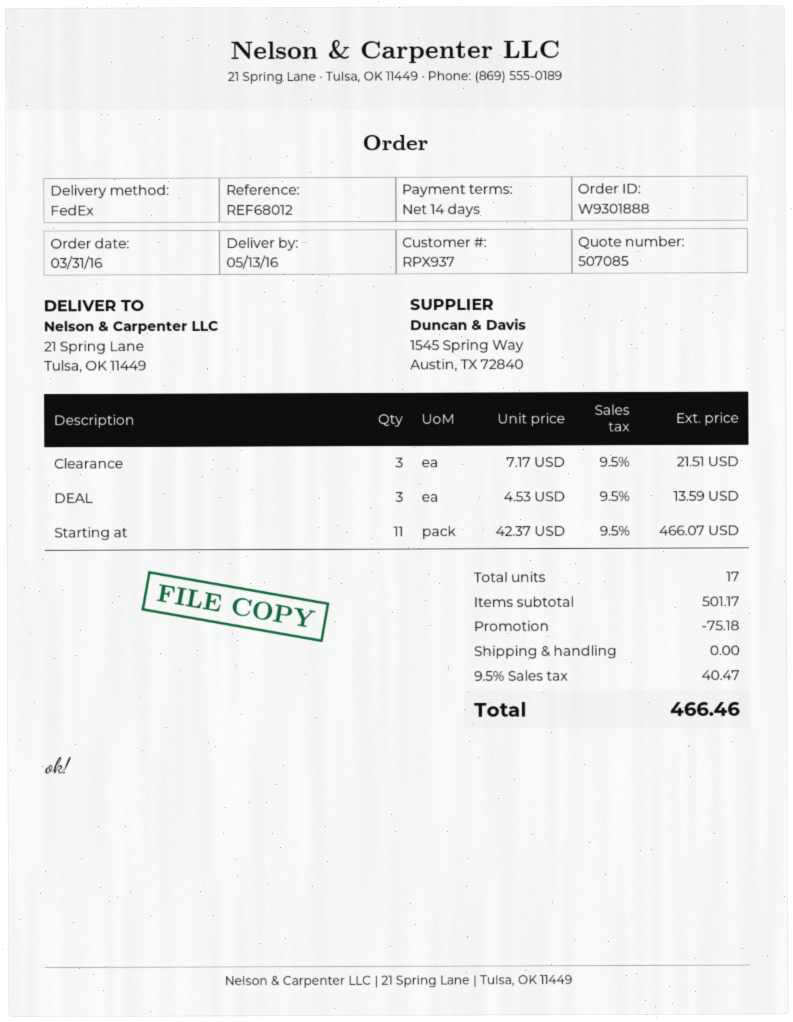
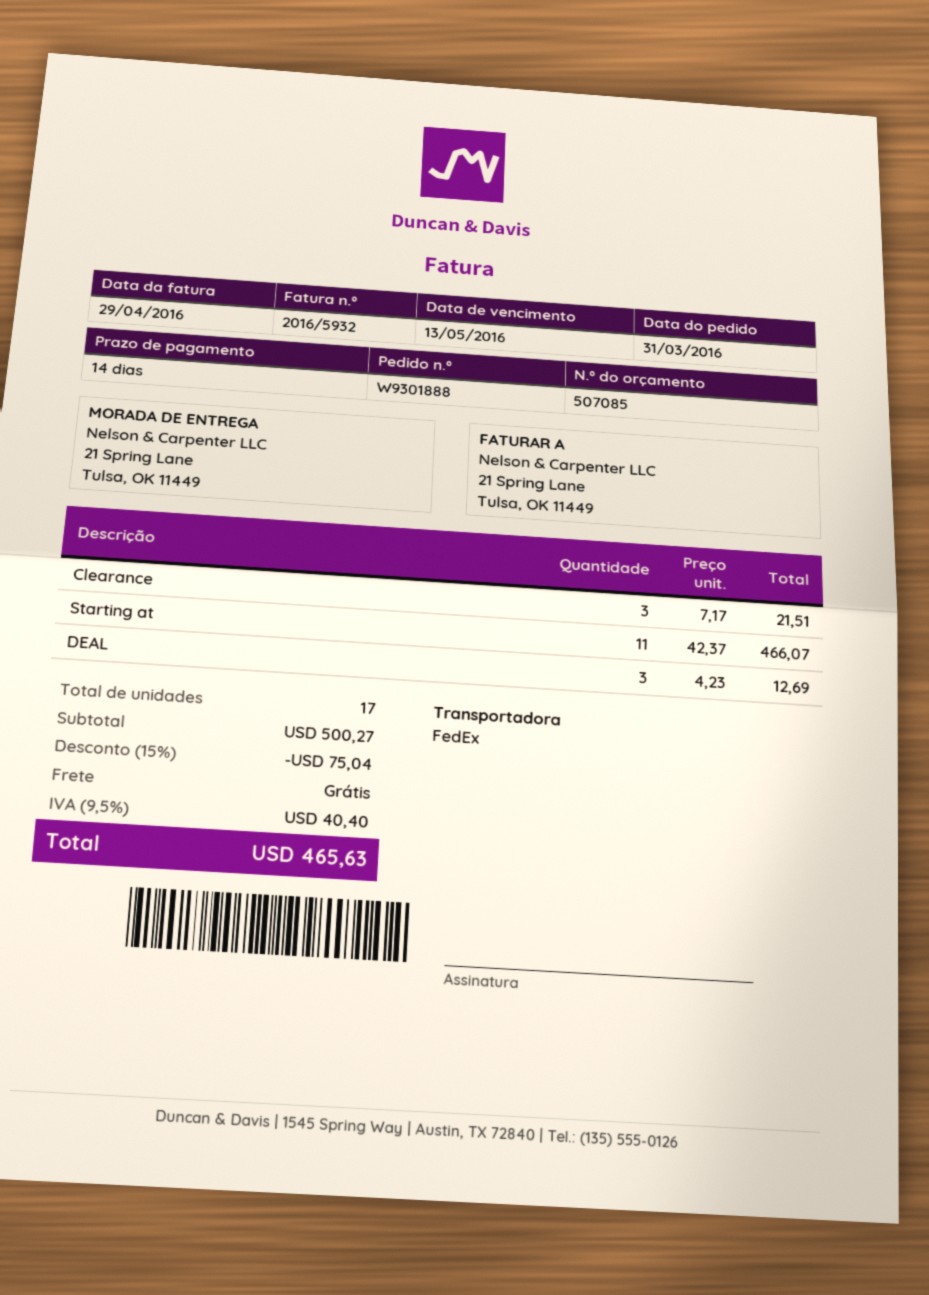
DEAL: 3 x 4.53 = 13.59 -> 3 x 4.23 = 12.69
subtotal: 501.17 -> 500.27
discount: 75.18 -> 75.04
tax: 9.5% = 40.47 -> 9.5% = 40.40
total: 466.46 -> 465.63

